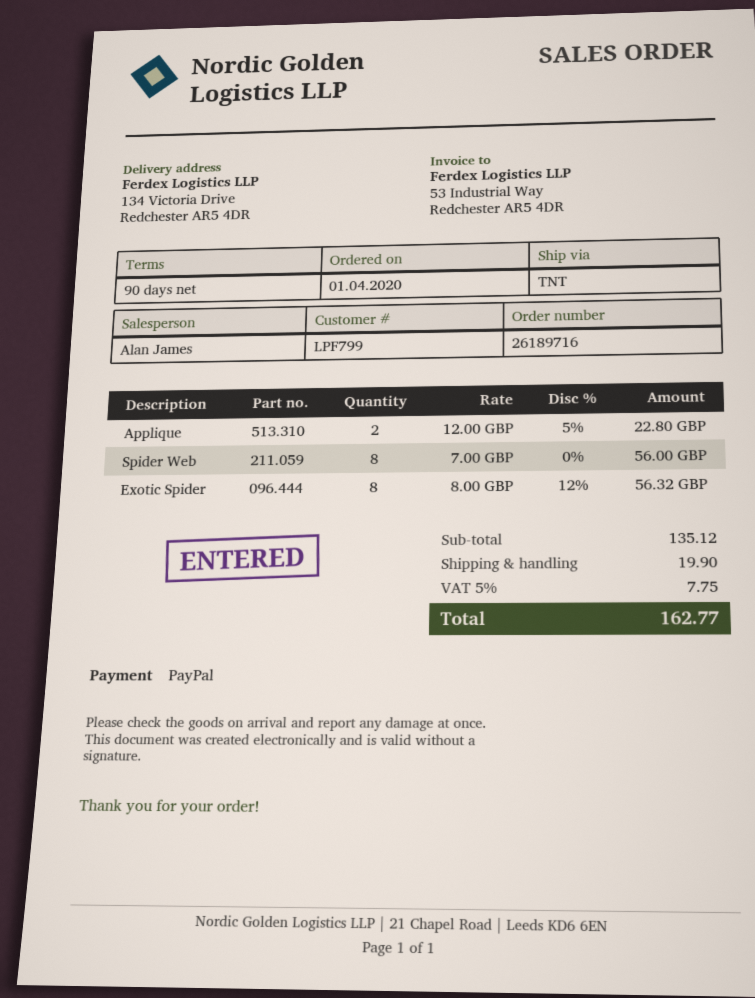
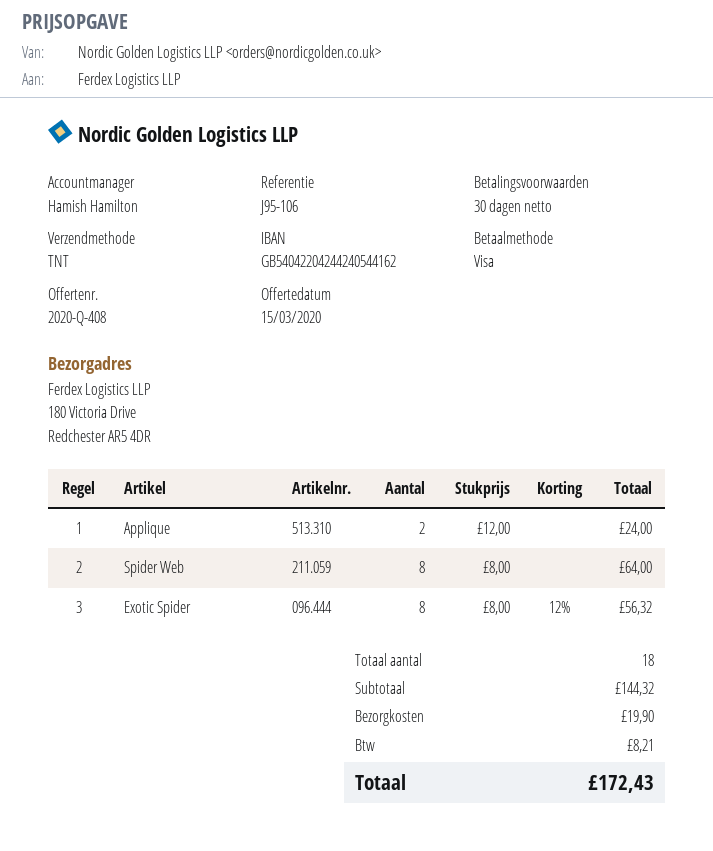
payment terms: 90 days -> 30 days
sales rep: Alan James -> Hamish Hamilton
payment method: PayPal -> Visa
ship to: 134 Victoria Drive, Redchester AR5 4DR -> 180 Victoria Drive, Redchester AR5 4DR
Applique: 2 x 12.00 - 5% = 22.80 -> 2 x 12.00 = 24.00
Spider Web: 8 x 7.00 = 56.00 -> 8 x 8.00 = 64.00
subtotal: 135.12 -> 144.32
tax: 7.75 -> 8.21
total: 162.77 -> 172.43

